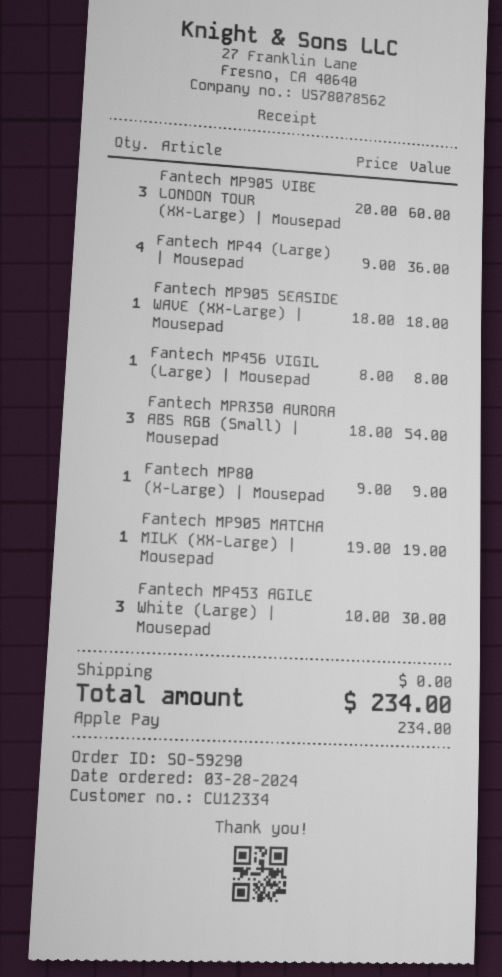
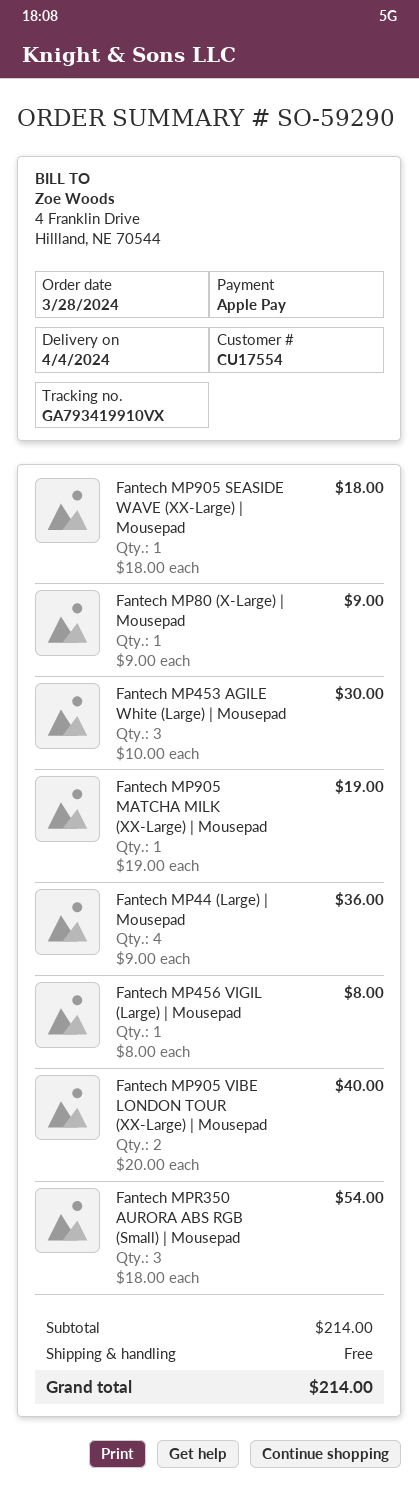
customer number: CU12334 -> CU17554
Fantech MP905 VIBE LONDON TOUR (XX-Large) | Mousepad: 3 x 20.00 = 60.00 -> 2 x 20.00 = 40.00
total: 234.00 -> 214.00

